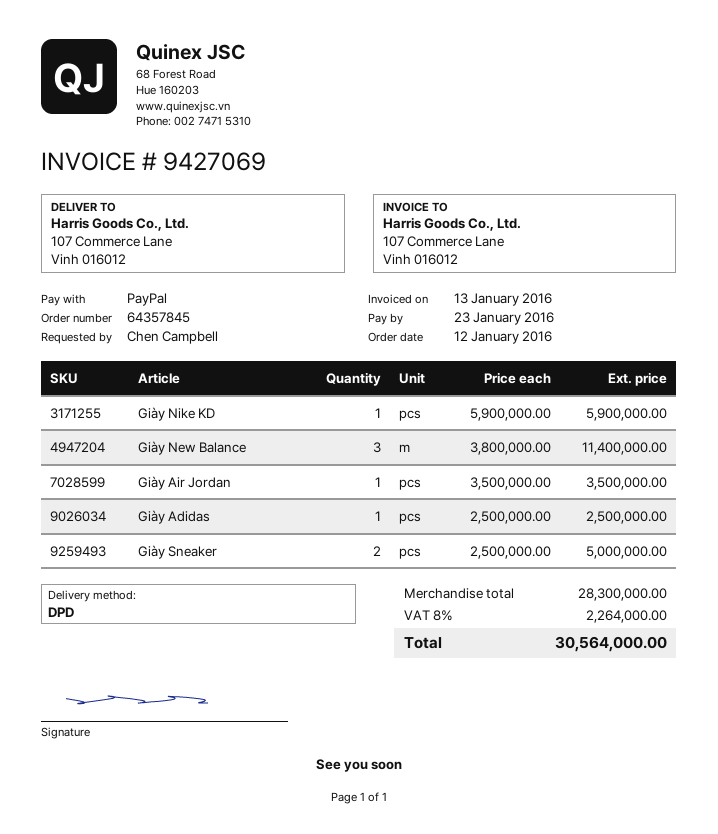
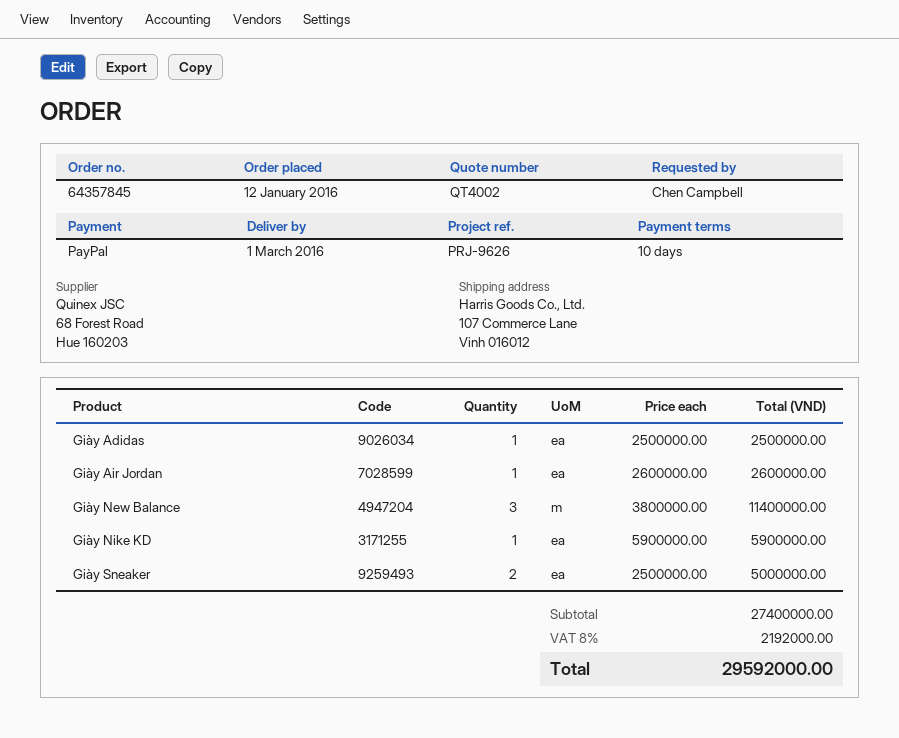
Giày Air Jordan: 1 x 3500000.00 = 3500000.00 -> 1 x 2600000.00 = 2600000.00
subtotal: 28300000.00 -> 27400000.00
tax: 8% = 2264000.00 -> 8% = 2192000.00
total: 30564000.00 -> 29592000.00

